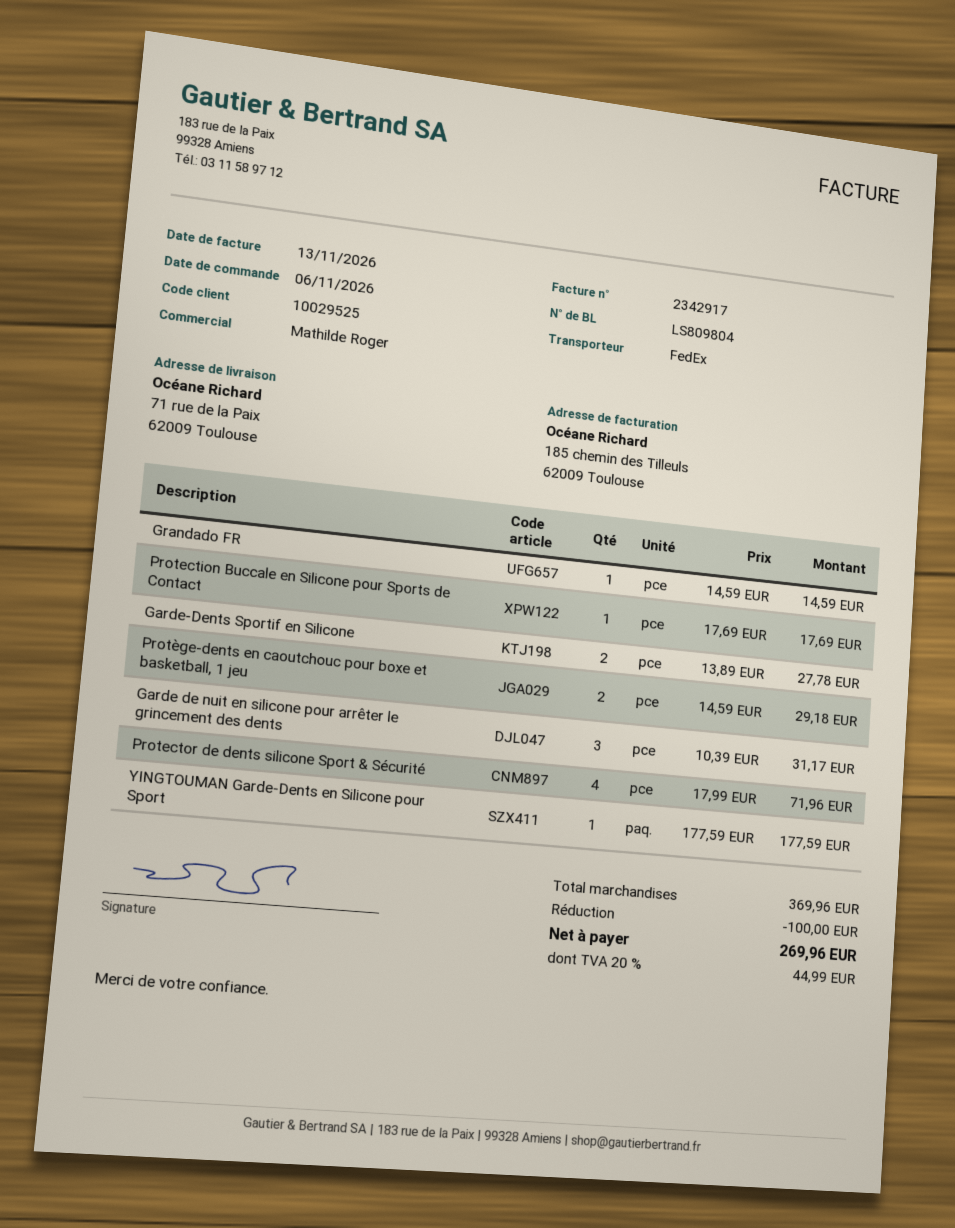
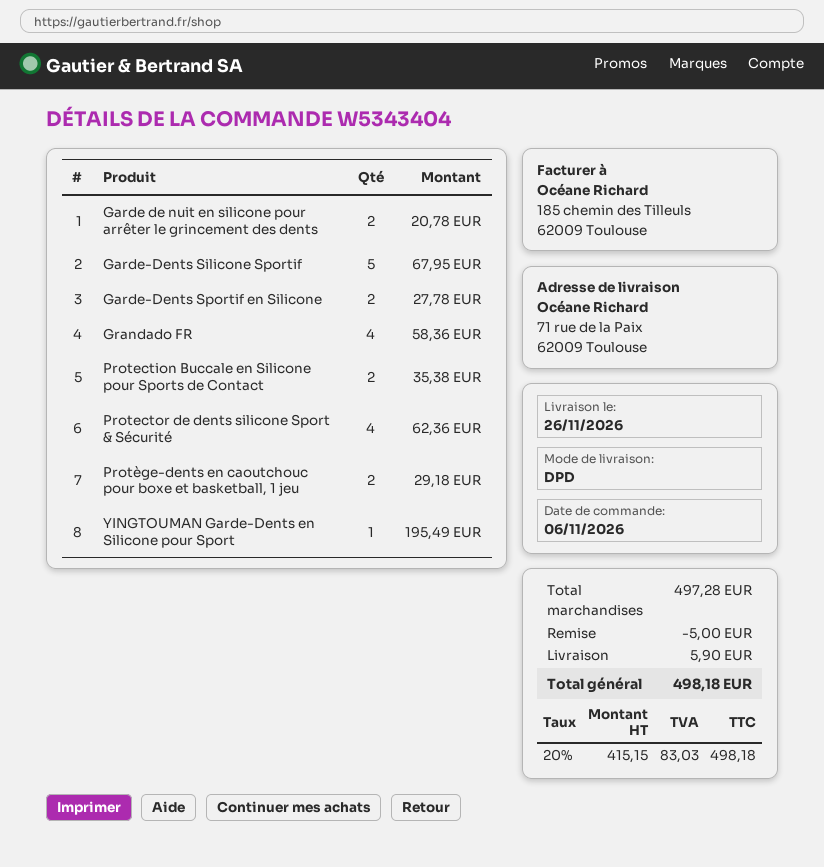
shipping method: FedEx -> DPD
Grandado FR: 1 for 14.59 -> 4 for 58.36
Protection Buccale en Silicone pour Sports de Contact: 1 for 17.69 -> 2 for 35.38
Garde de nuit en silicone pour arrêter le grincement des dents: 3 for 31.17 -> 2 for 20.78
Protector de dents silicone Sport & Sécurité: 4 for 71.96 -> 4 for 62.36
YINGTOUMAN Garde-Dents en Silicone pour Sport: 1 for 177.59 -> 1 for 195.49
Garde-Dents Silicone Sportif: none -> 5 for 67.95
subtotal: 369.96 -> 497.28
discount: 100.00 -> 5.00
shipping: none -> 5.90
tax: 20% = 44.99 -> 20% = 83.03
total: 269.96 -> 498.18

